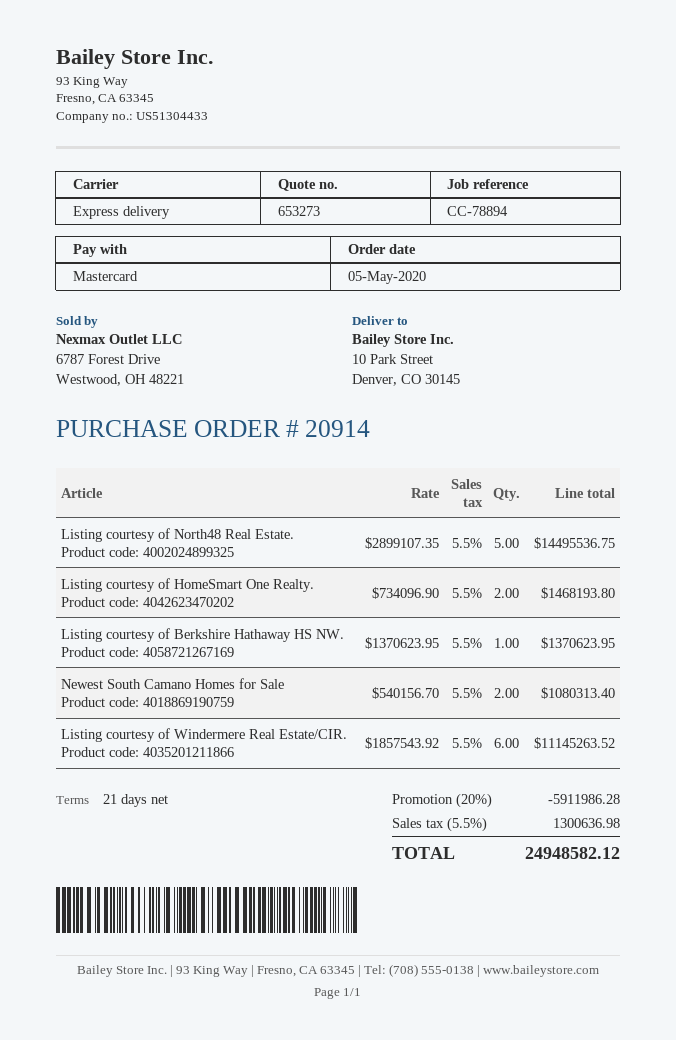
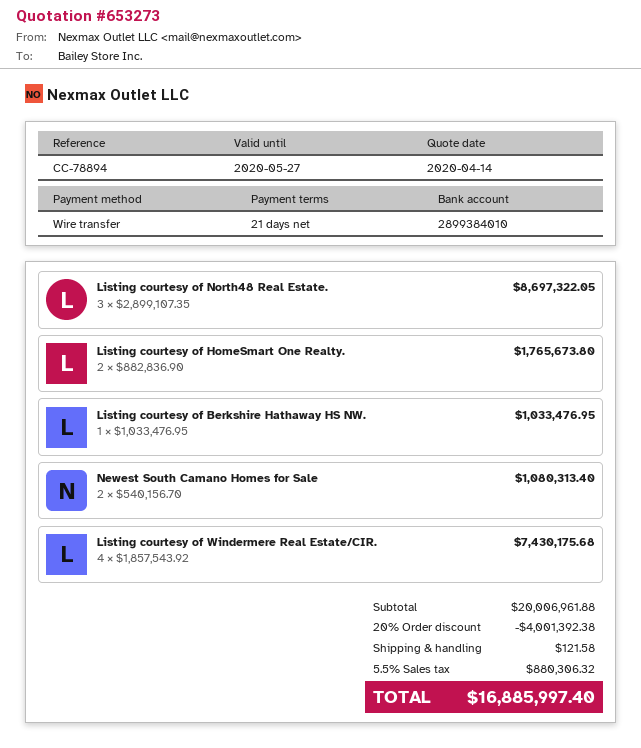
payment method: Mastercard -> bank transfer
Listing courtesy of North48 Real Estate.: 5 x 2899107.35 = 14495536.75 -> 3 x 2899107.35 = 8697322.05
Listing courtesy of HomeSmart One Realty.: 2 x 734096.90 = 1468193.80 -> 2 x 882836.90 = 1765673.80
Listing courtesy of Berkshire Hathaway HS NW.: 1 x 1370623.95 = 1370623.95 -> 1 x 1033476.95 = 1033476.95
Listing courtesy of Windermere Real Estate/CIR.: 6 x 1857543.92 = 11145263.52 -> 4 x 1857543.92 = 7430175.68
discount: 20% = 5911986.28 -> 20% = 4001392.38
shipping: none -> 121.58
tax: 5.5% = 1300636.98 -> 5.5% = 880306.32
total: 24948582.12 -> 16885997.40

